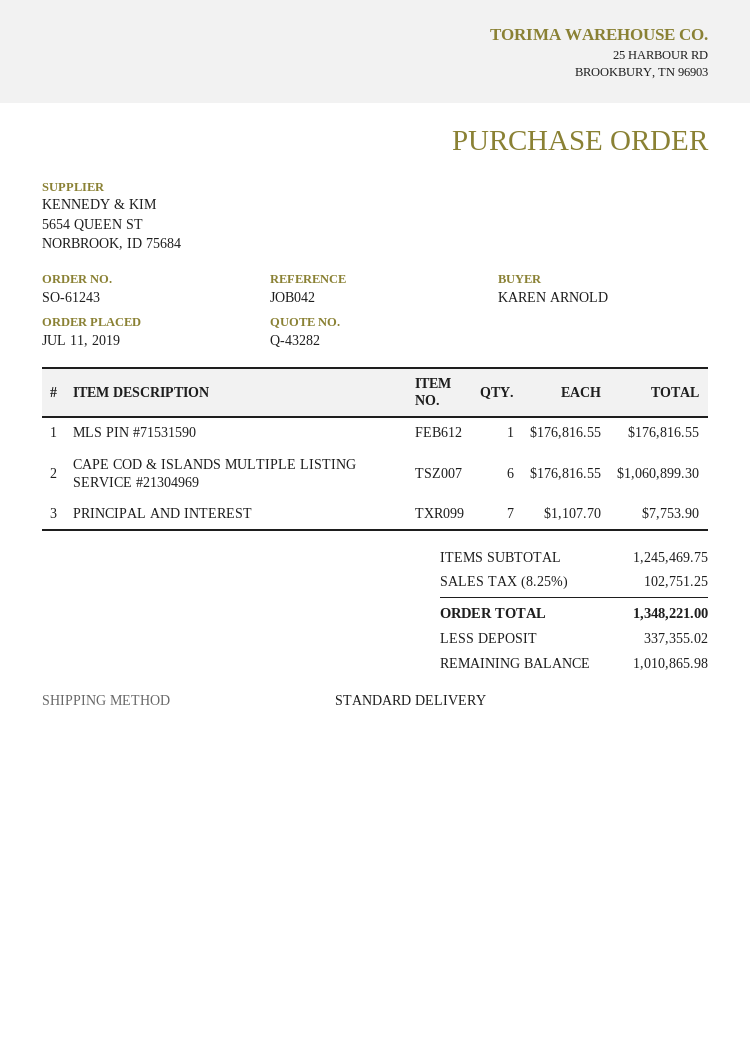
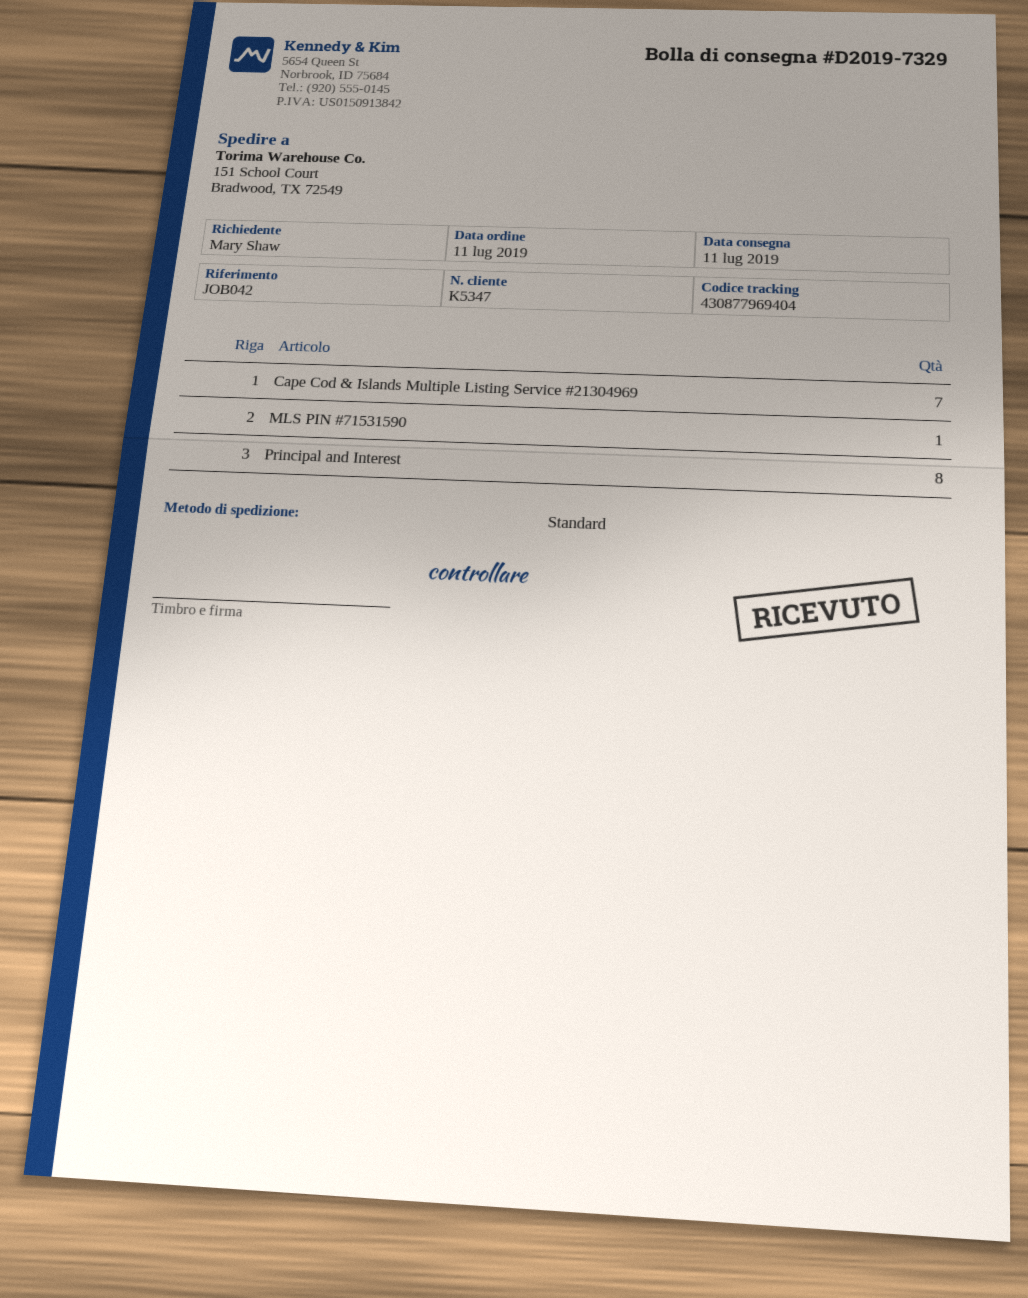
ordered by: KAREN ARNOLD -> Mary Shaw
CAPE COD & ISLANDS MULTIPLE LISTING SERVICE #21304969: 6 -> 7
PRINCIPAL AND INTEREST: 7 -> 8

